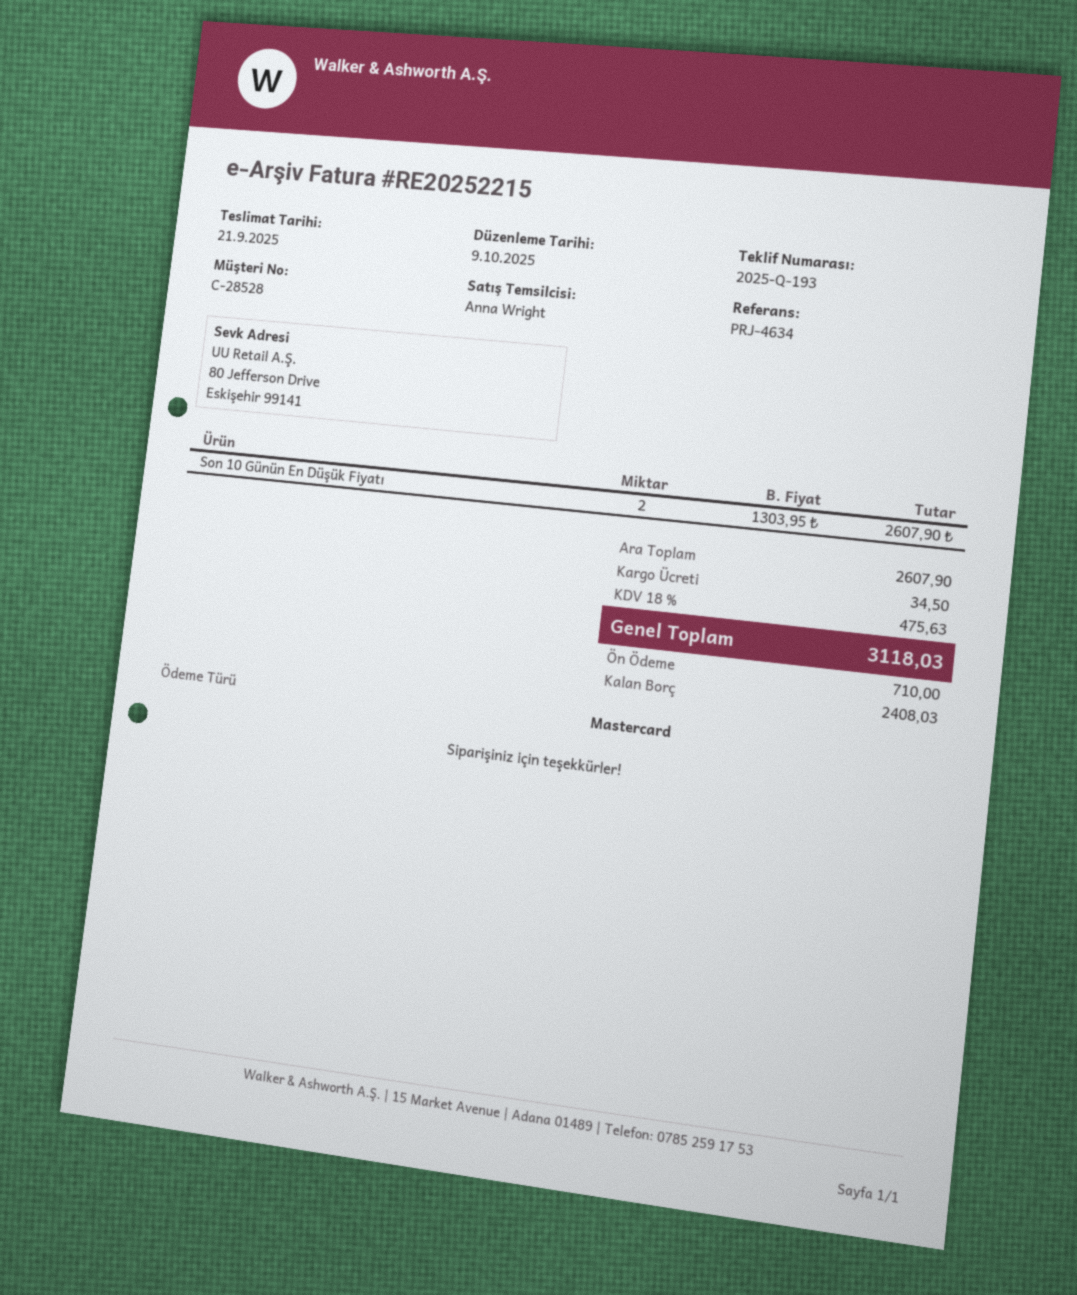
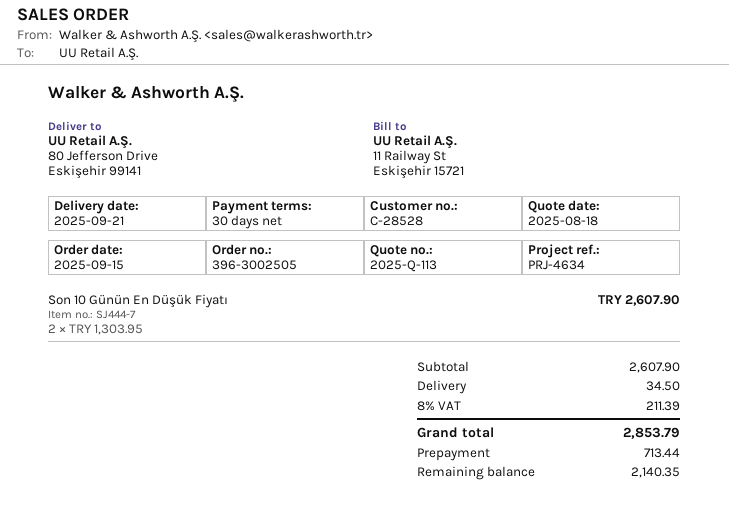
quote number: 2025-Q-193 -> 2025-Q-113
tax: 18% = 475.63 -> 8% = 211.39
total: 3118.03 -> 2853.79
deposit: 710.00 -> 713.44
balance: 2408.03 -> 2140.35

